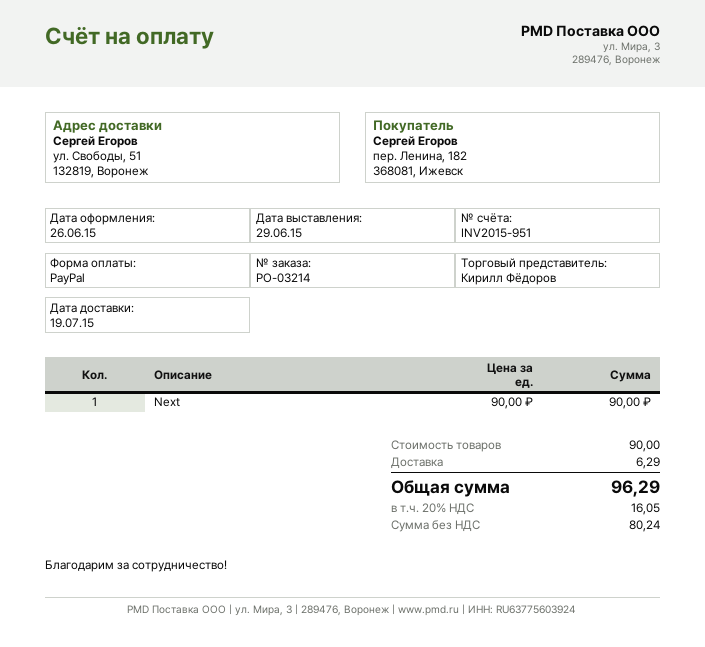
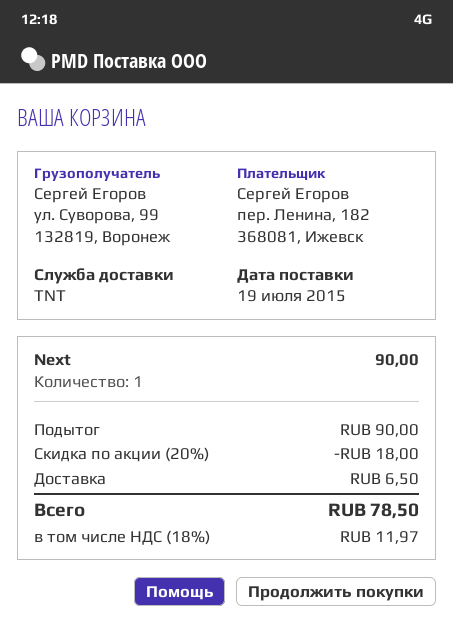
ship to: ул. Свободы, 51, 132819, Воронеж -> ул. Суворова, 99, 132819, Воронеж
discount: none -> 20% = 18.00
shipping: 6.29 -> 6.50
tax: 20% = 16.05 -> 18% = 11.97
total: 96.29 -> 78.50

